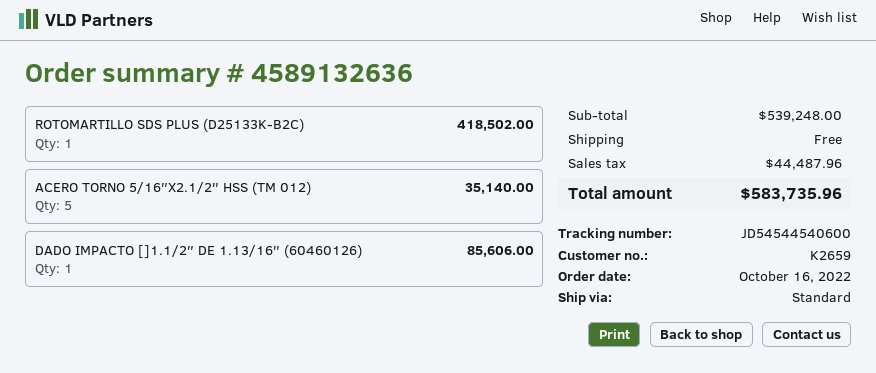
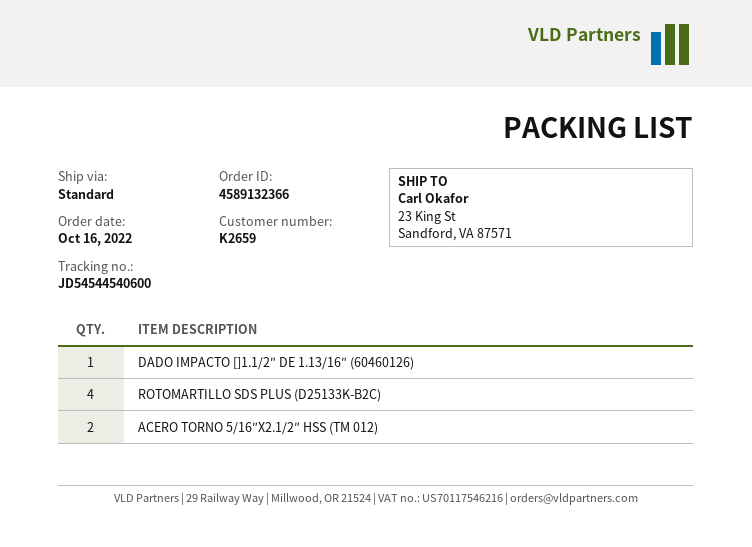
order number: 4589132636 -> 4589132366
ROTOMARTILLO SDS PLUS (D25133K-B2C): 1 -> 4
ACERO TORNO 5/16″X2.1/2″ HSS (TM 012): 5 -> 2

